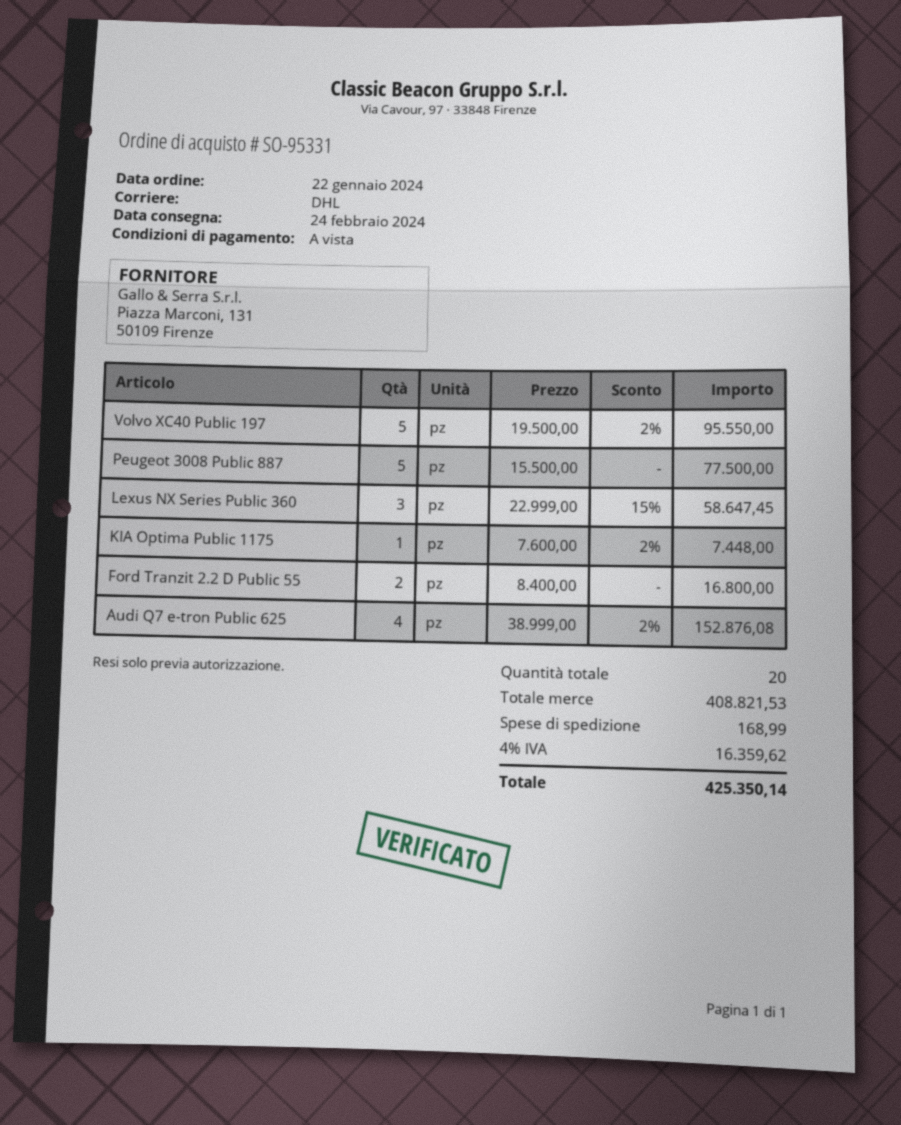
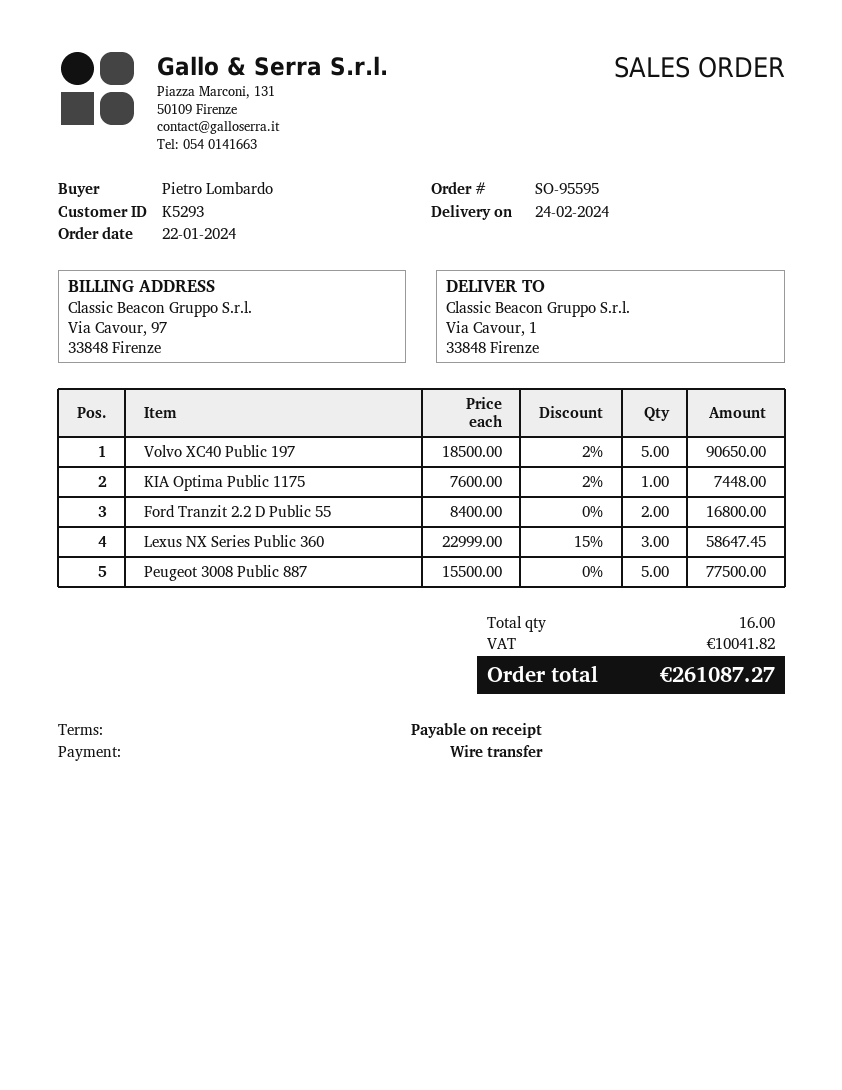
order number: SO-95331 -> SO-95595
Volvo XC40 Public 197: 5 x 19500.00 - 2% = 95550.00 -> 5 x 18500.00 - 2% = 90650.00
Audi Q7 e-tron Public 625: 4 x 38999.00 - 2% = 152876.08 -> none
total quantity: 20 -> 16
shipping: 168.99 -> none
tax: 16359.62 -> 10041.82
total: 425350.14 -> 261087.27

